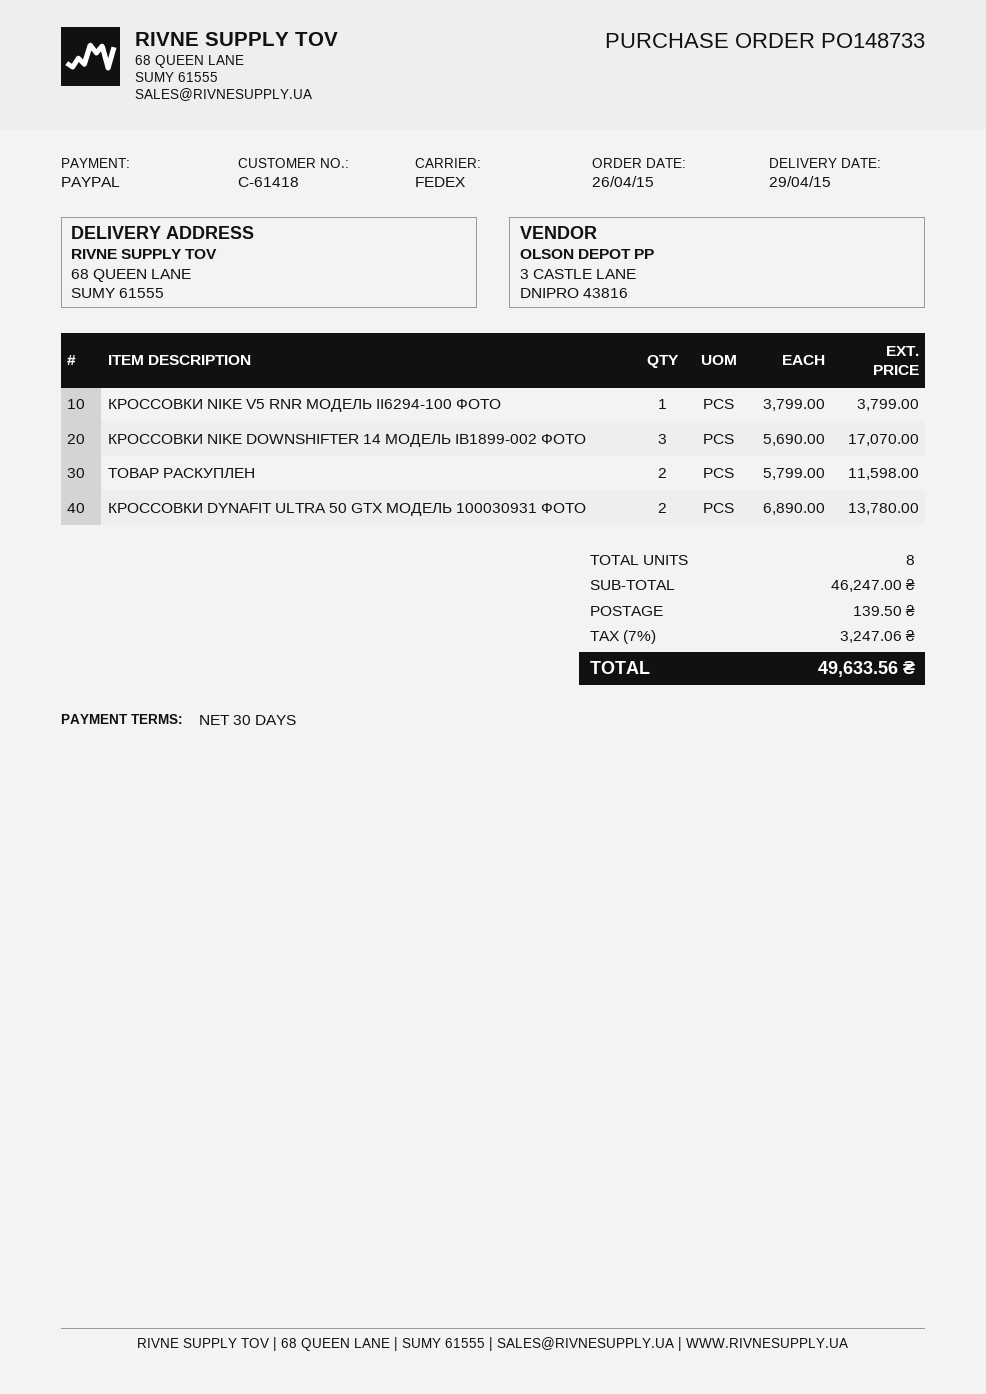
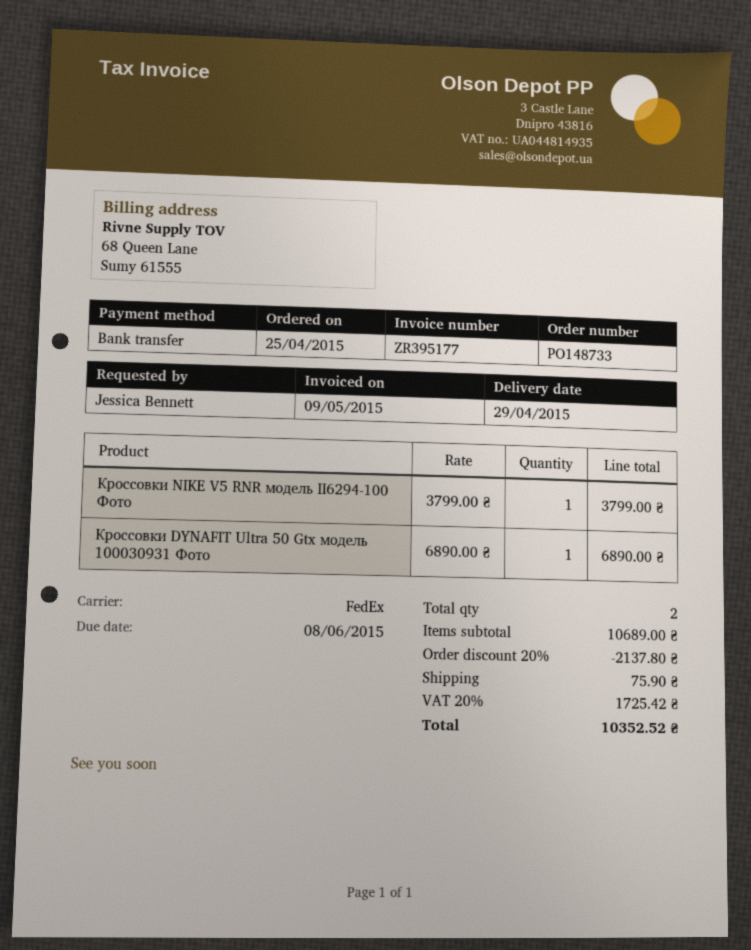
order date: 2015-04-26 -> 2015-04-25
payment method: PayPal -> bank transfer
КРОССОВКИ NIKE DOWNSHIFTER 14 МОДЕЛЬ IB1899-002 ФОТО: 3 x 5690.00 = 17070.00 -> none
ТОВАР РАСКУПЛЕН: 2 x 5799.00 = 11598.00 -> none
КРОССОВКИ DYNAFIT ULTRA 50 GTX МОДЕЛЬ 100030931 ФОТО: 2 x 6890.00 = 13780.00 -> 1 x 6890.00 = 6890.00
total quantity: 8 -> 2
subtotal: 46247.00 -> 10689.00
discount: none -> 20% = 2137.80
shipping: 139.50 -> 75.90
tax: 7% = 3247.06 -> 20% = 1725.42
total: 49633.56 -> 10352.52

